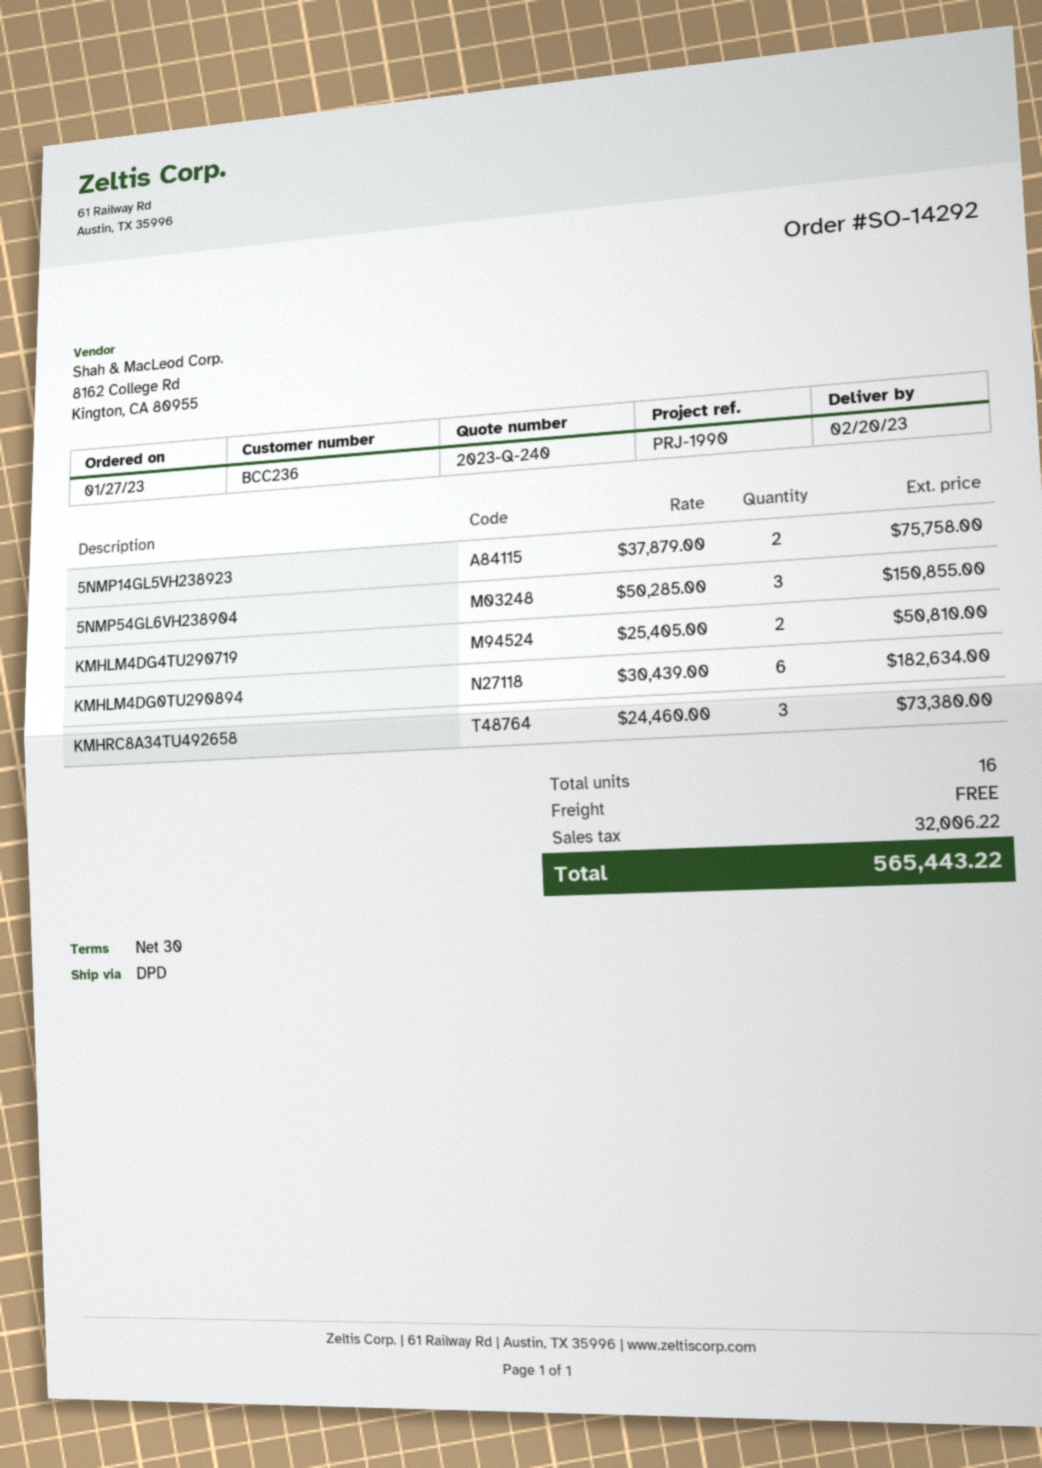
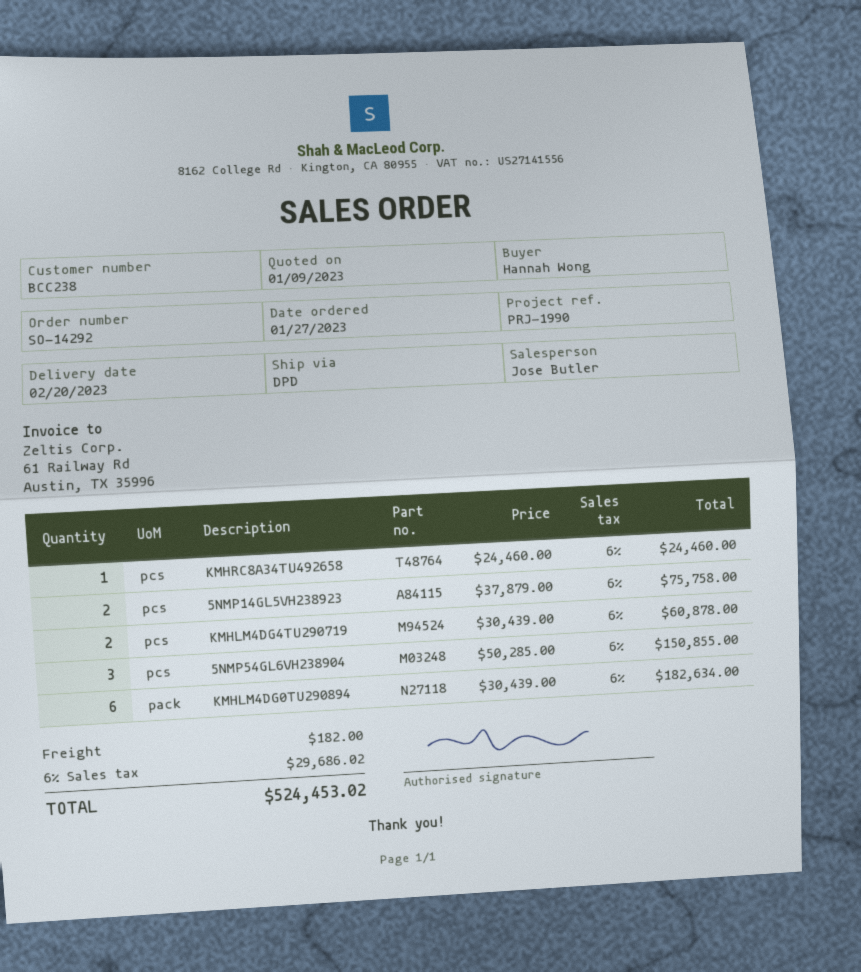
customer number: BCC236 -> BCC238
KMHLM4DG4TU290719: 2 x 25405.00 = 50810.00 -> 2 x 30439.00 = 60878.00
KMHRC8A34TU492658: 3 x 24460.00 = 73380.00 -> 1 x 24460.00 = 24460.00
shipping: 0.00 -> 182.00
tax: 32006.22 -> 29686.02
total: 565443.22 -> 524453.02

